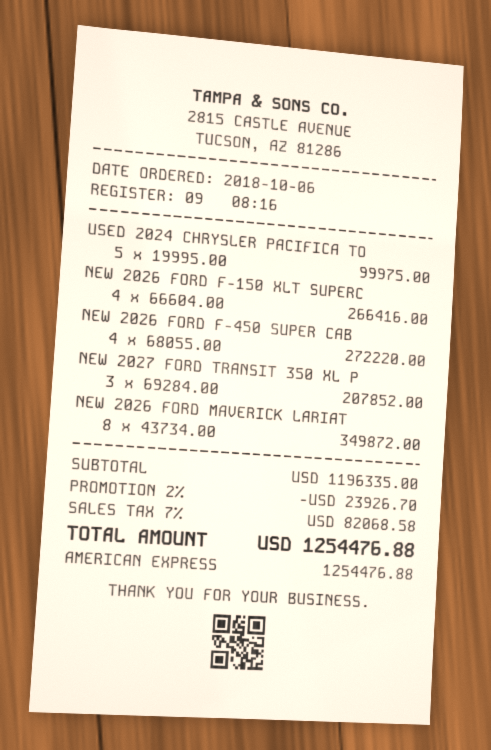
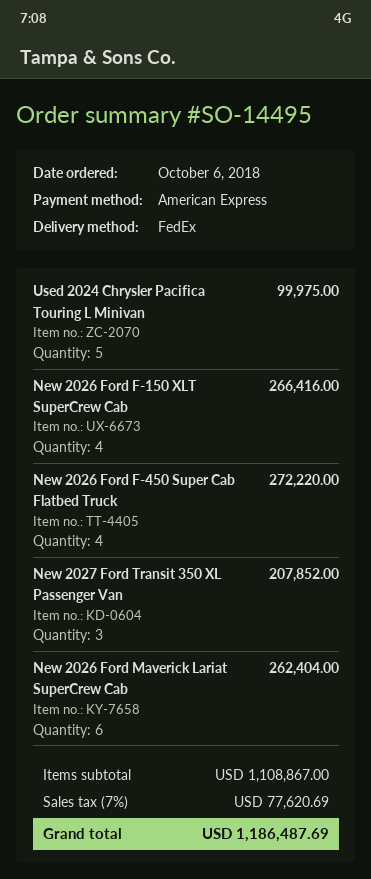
NEW 2026 FORD MAVERICK LARIAT: 8 for 349872.00 -> 6 for 262404.00
subtotal: 1196335.00 -> 1108867.00
discount: 2% = 23926.70 -> none
tax: 7% = 82068.58 -> 7% = 77620.69
total: 1254476.88 -> 1186487.69

